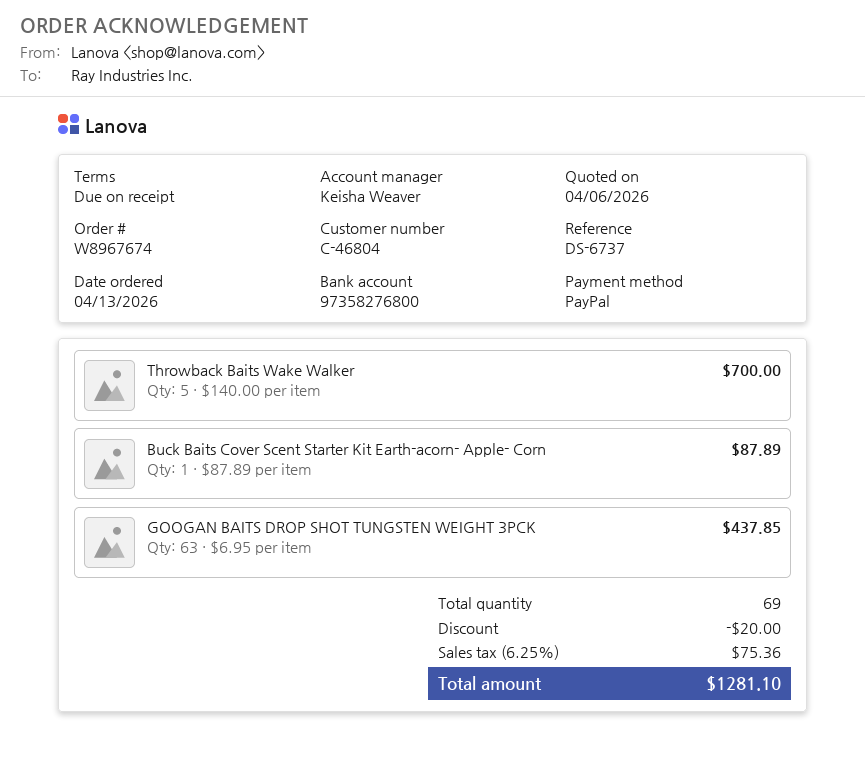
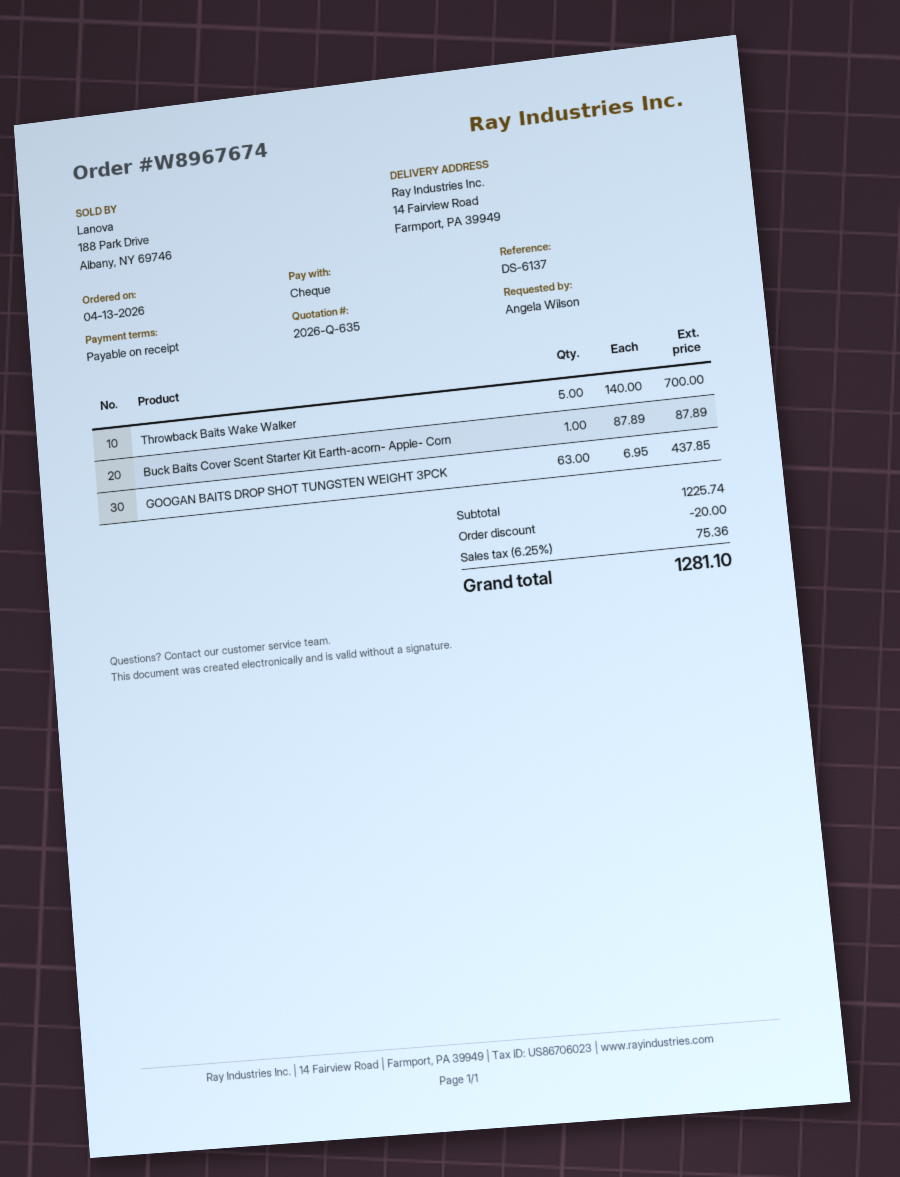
reference: DS-6737 -> DS-6137
payment method: PayPal -> cheque

